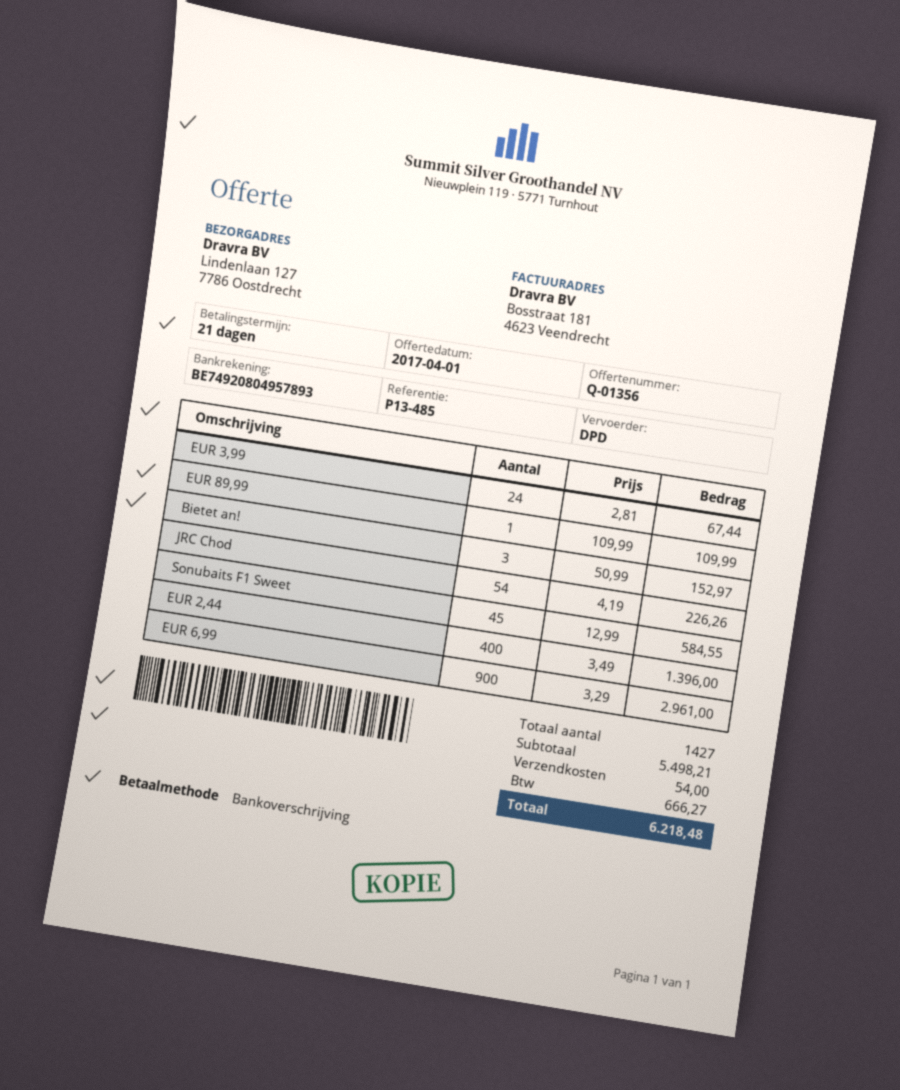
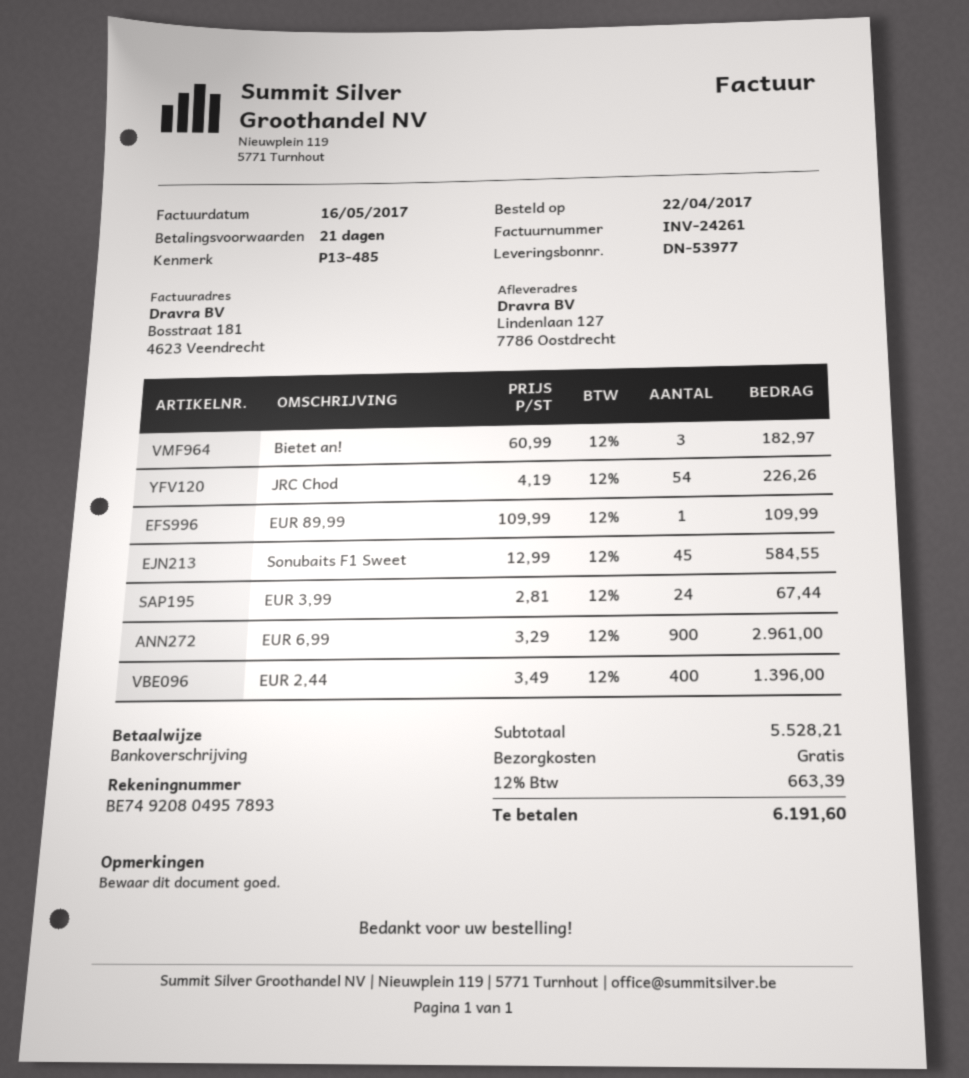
Bietet an!: 3 x 50.99 = 152.97 -> 3 x 60.99 = 182.97
subtotal: 5498.21 -> 5528.21
shipping: 54.00 -> 0.00
tax: 666.27 -> 663.39
total: 6218.48 -> 6191.60

